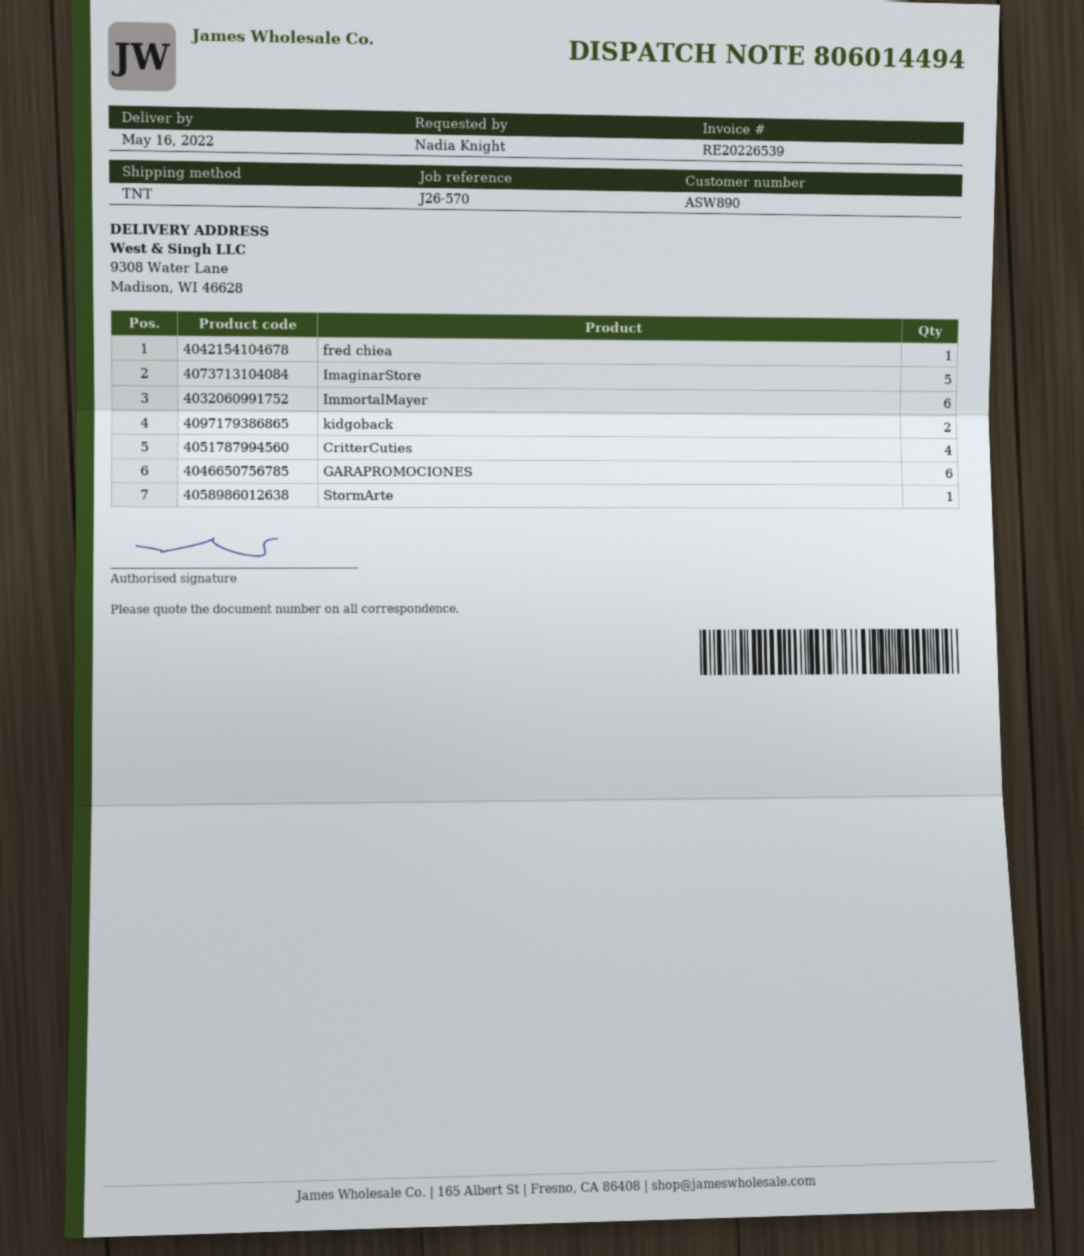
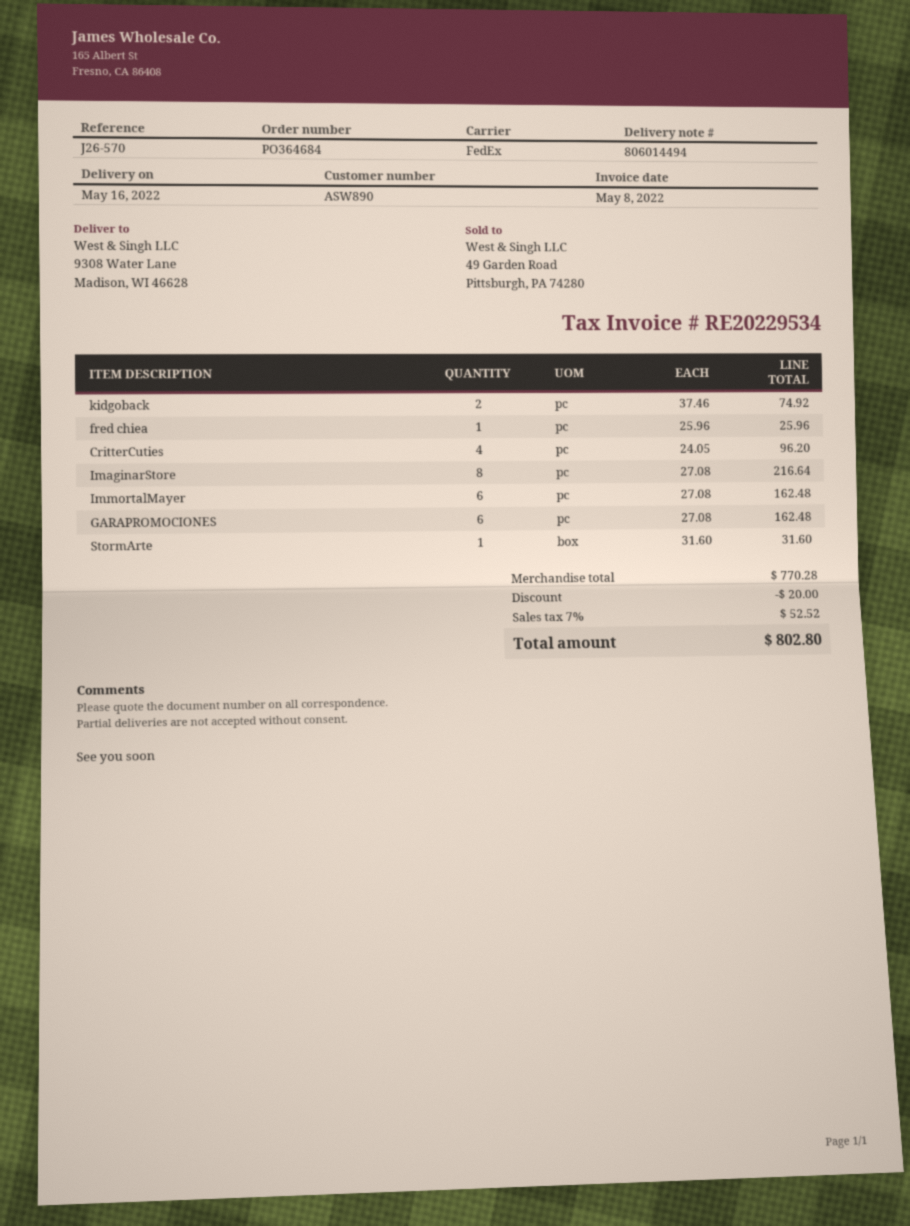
invoice number: RE20226539 -> RE20229534
shipping method: TNT -> FedEx
ImaginarStore: 5 -> 8

